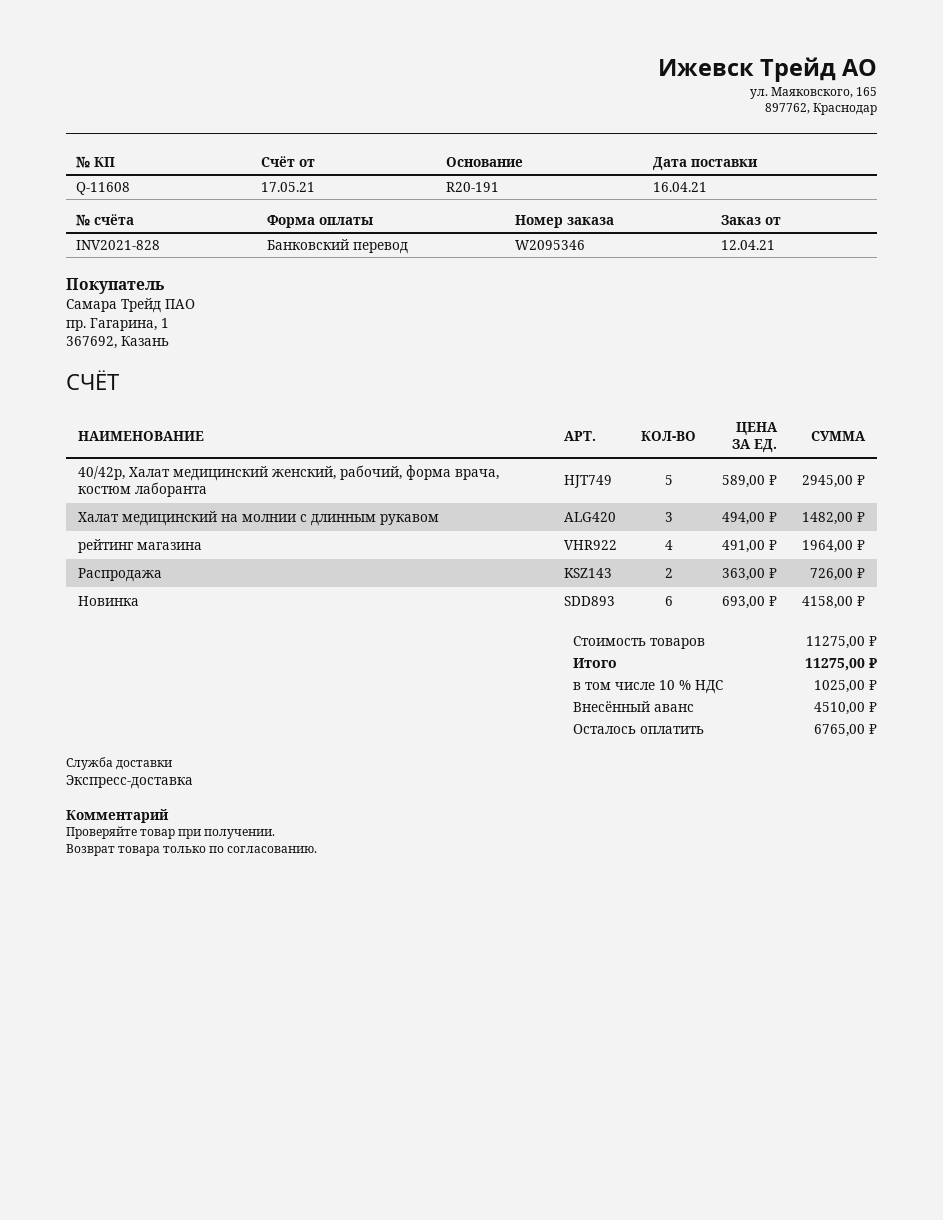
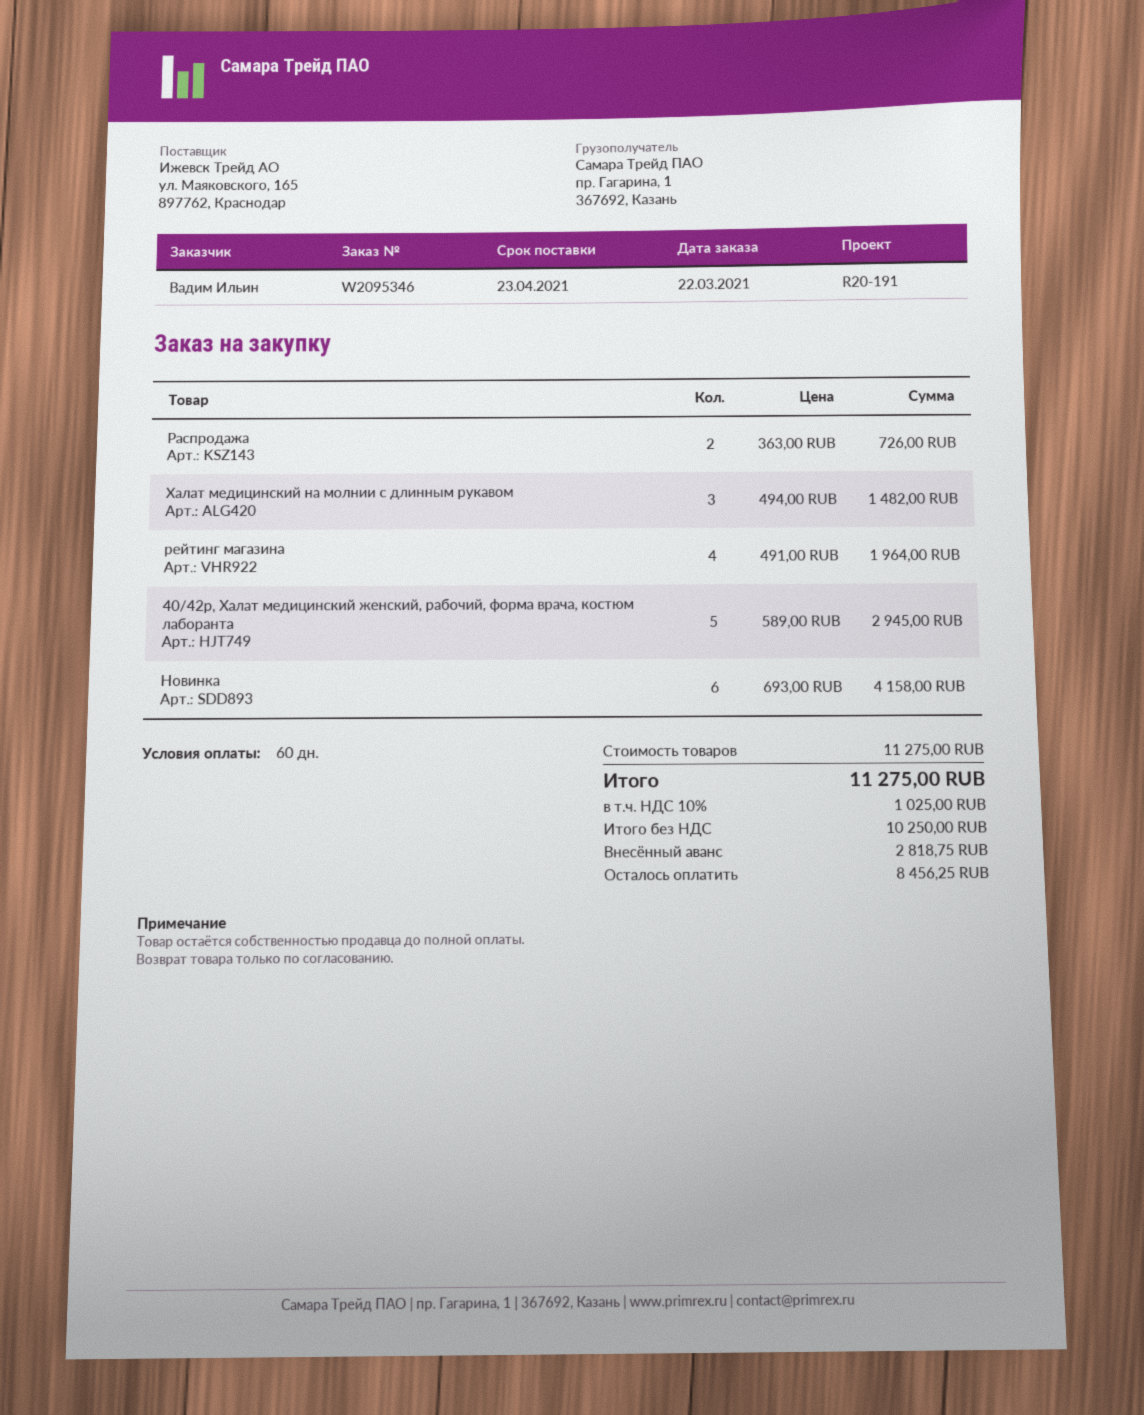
order date: 2021-04-12 -> 2021-03-22
delivery date: 2021-04-16 -> 2021-04-23
deposit: 4510.00 -> 2818.75
balance: 6765.00 -> 8456.25

